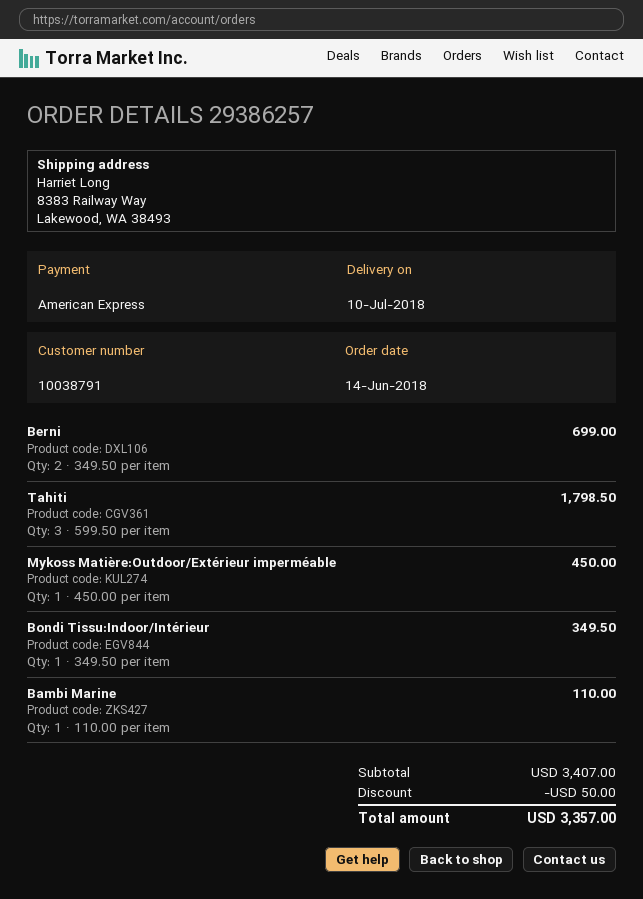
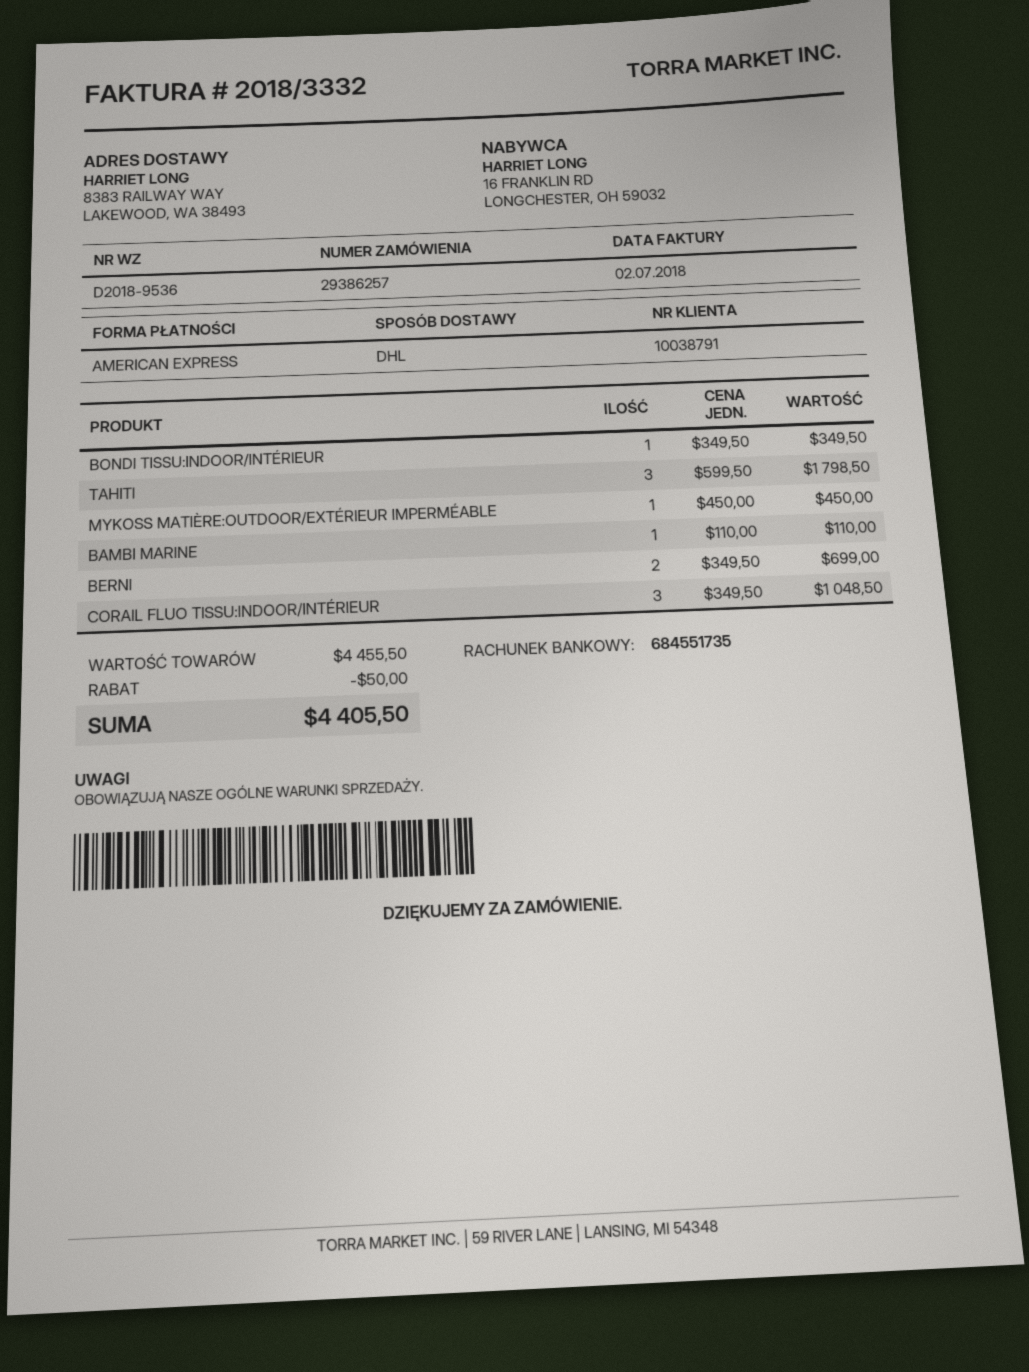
CORAIL FLUO TISSU:INDOOR/INTÉRIEUR: none -> 3 x 349.50 = 1048.50
subtotal: 3407.00 -> 4455.50
total: 3357.00 -> 4405.50

